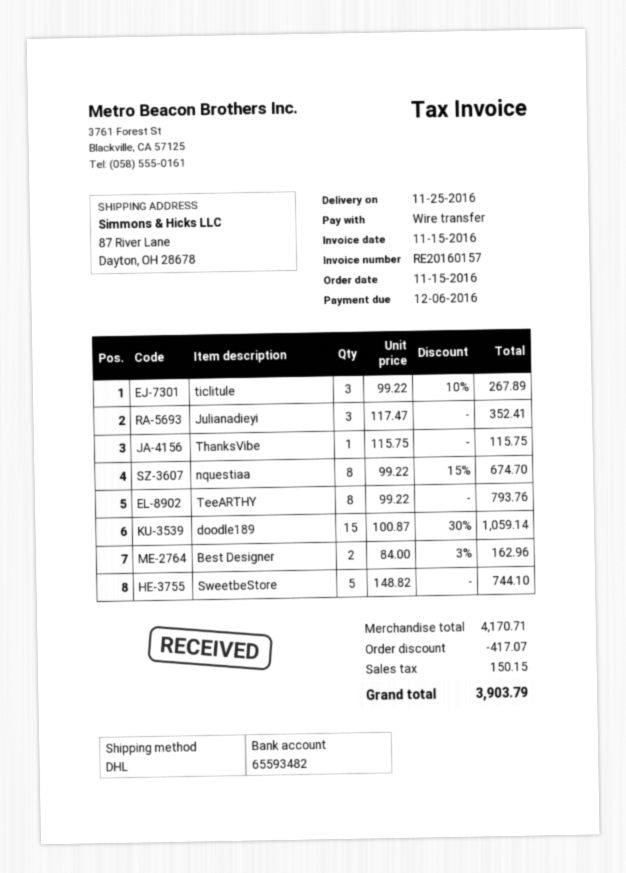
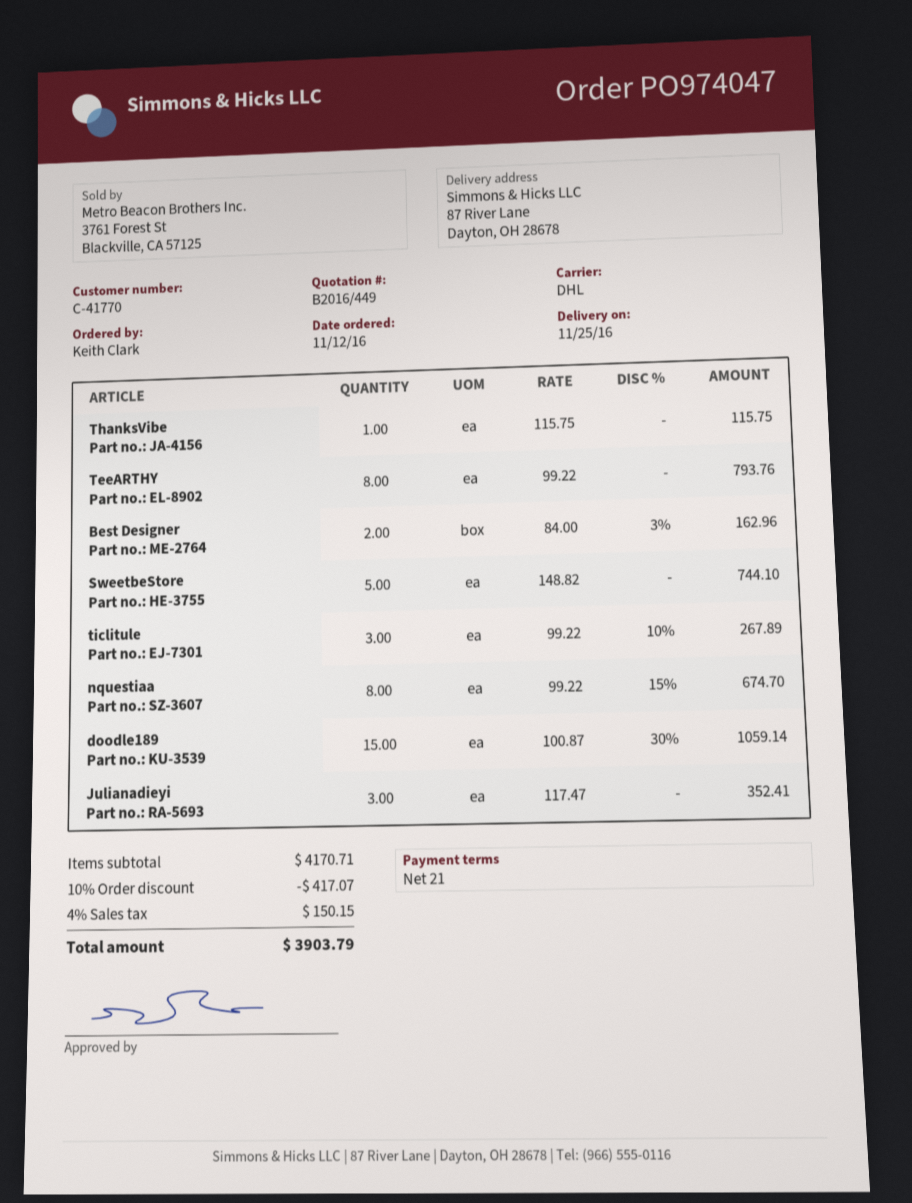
order date: 2016-11-15 -> 2016-11-12

